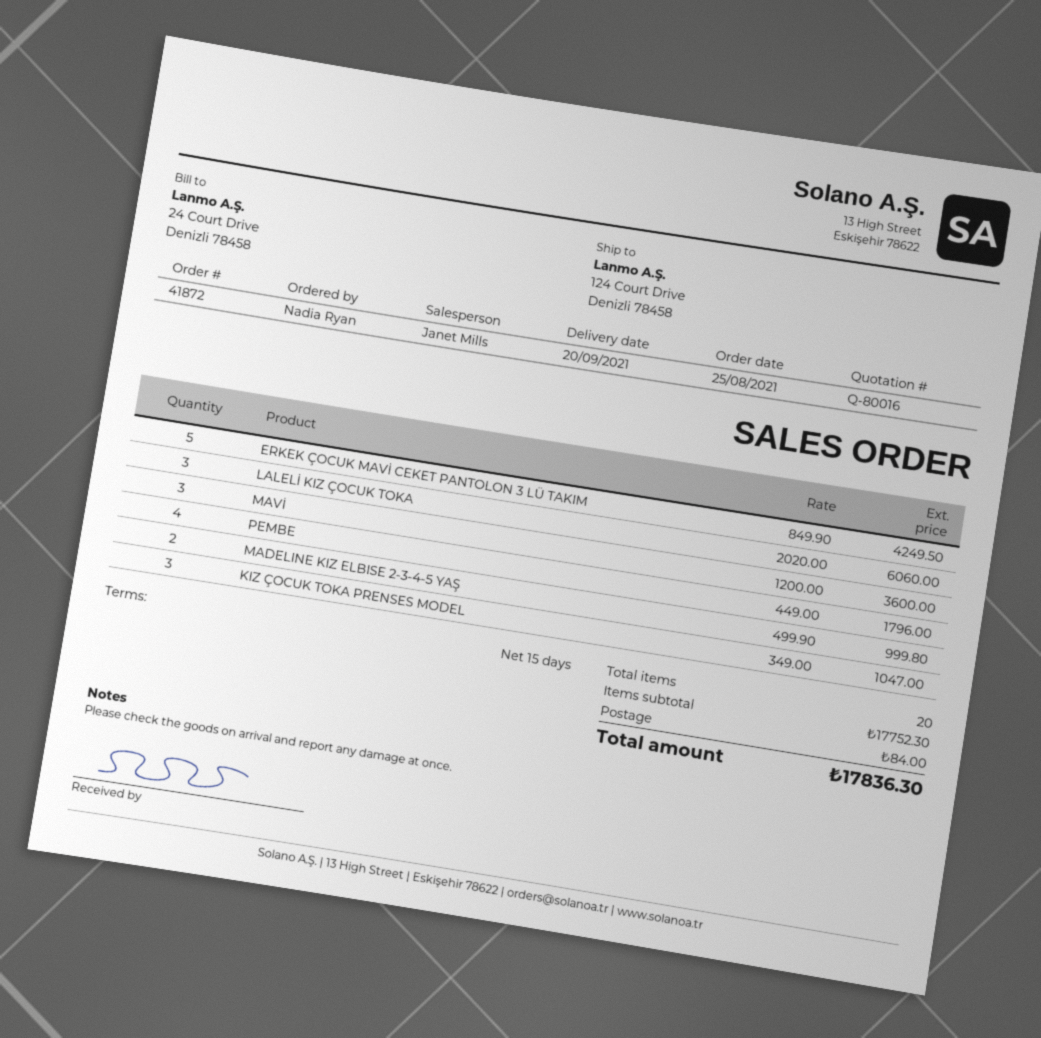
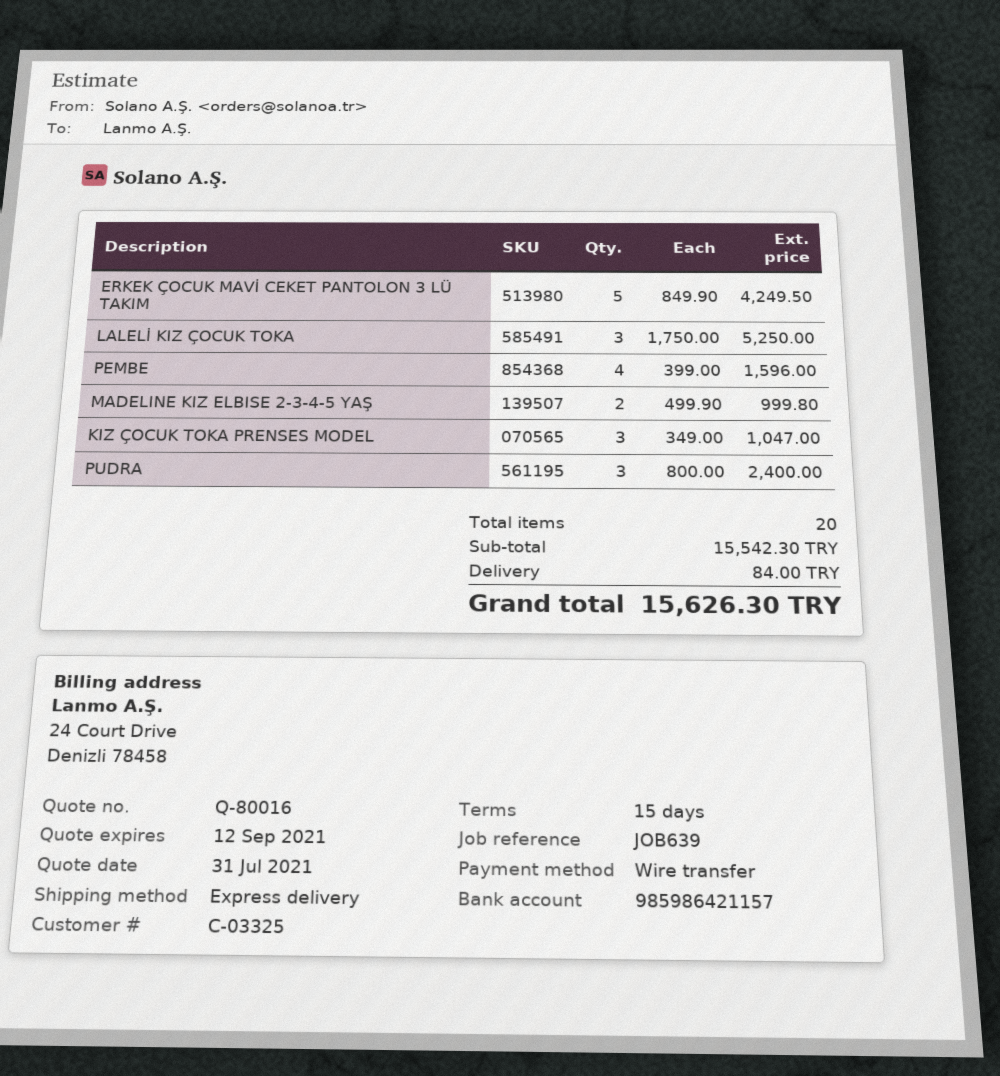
LALELİ KIZ ÇOCUK TOKA: 3 x 2020.00 = 6060.00 -> 3 x 1750.00 = 5250.00
MAVİ: 3 x 1200.00 = 3600.00 -> none
PEMBE: 4 x 449.00 = 1796.00 -> 4 x 399.00 = 1596.00
PUDRA: none -> 3 x 800.00 = 2400.00
subtotal: 17752.30 -> 15542.30
total: 17836.30 -> 15626.30

